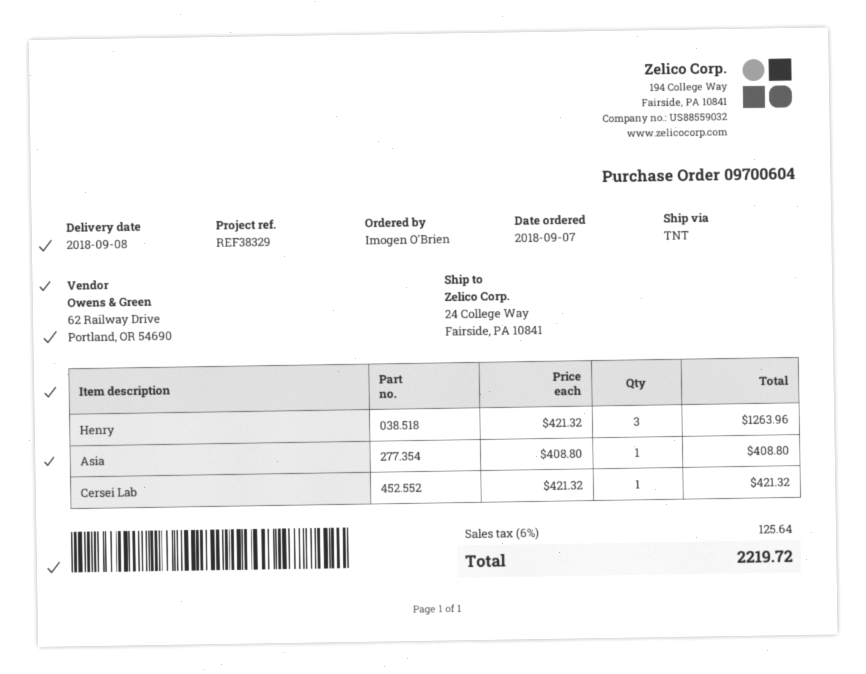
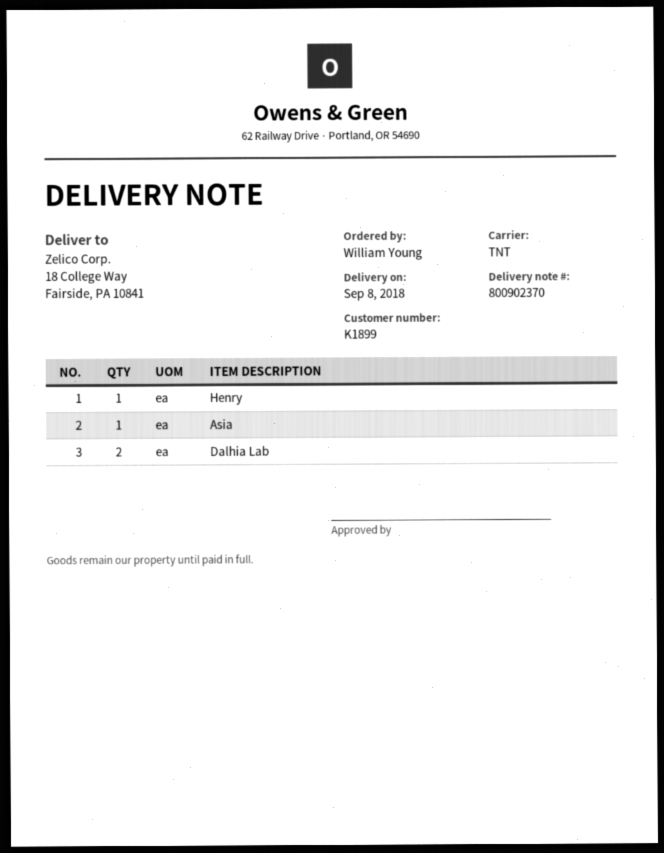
ordered by: Imogen O'Brien -> William Young
ship to: 24 College Way, Fairside, PA 10841 -> 18 College Way, Fairside, PA 10841
Henry: 3 -> 1
Cersei Lab: 1 -> none
Dalhia Lab: none -> 2

